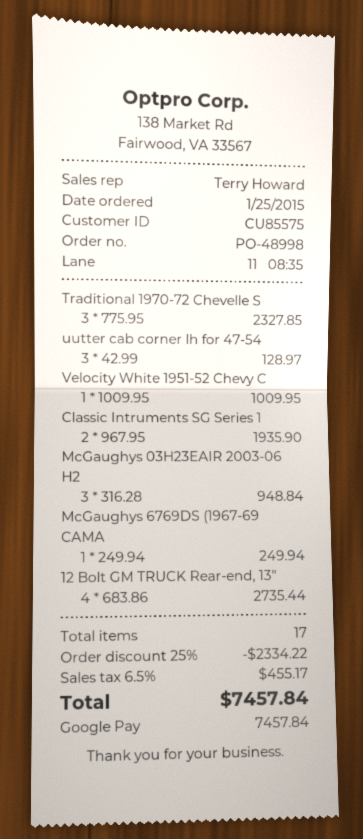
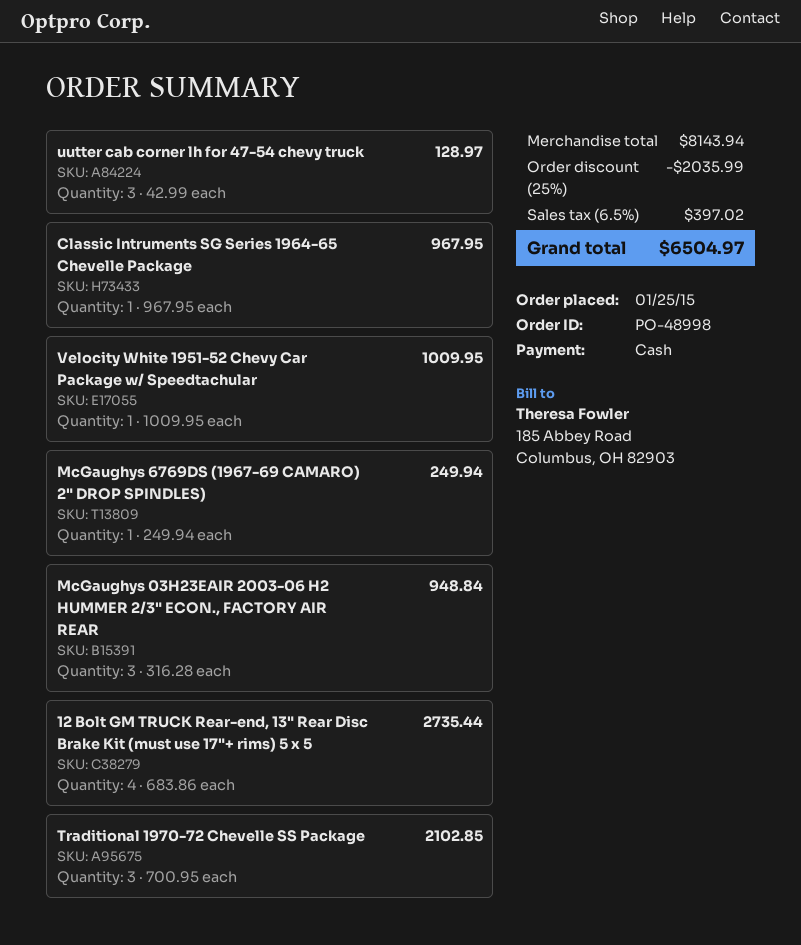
payment method: Google Pay -> cash
Traditional 1970-72 Chevelle S: 3 x 775.95 = 2327.85 -> 3 x 700.95 = 2102.85
Classic Intruments SG Series 1: 2 x 967.95 = 1935.90 -> 1 x 967.95 = 967.95
discount: 25% = 2334.22 -> 25% = 2035.99
tax: 6.5% = 455.17 -> 6.5% = 397.02
total: 7457.84 -> 6504.97

